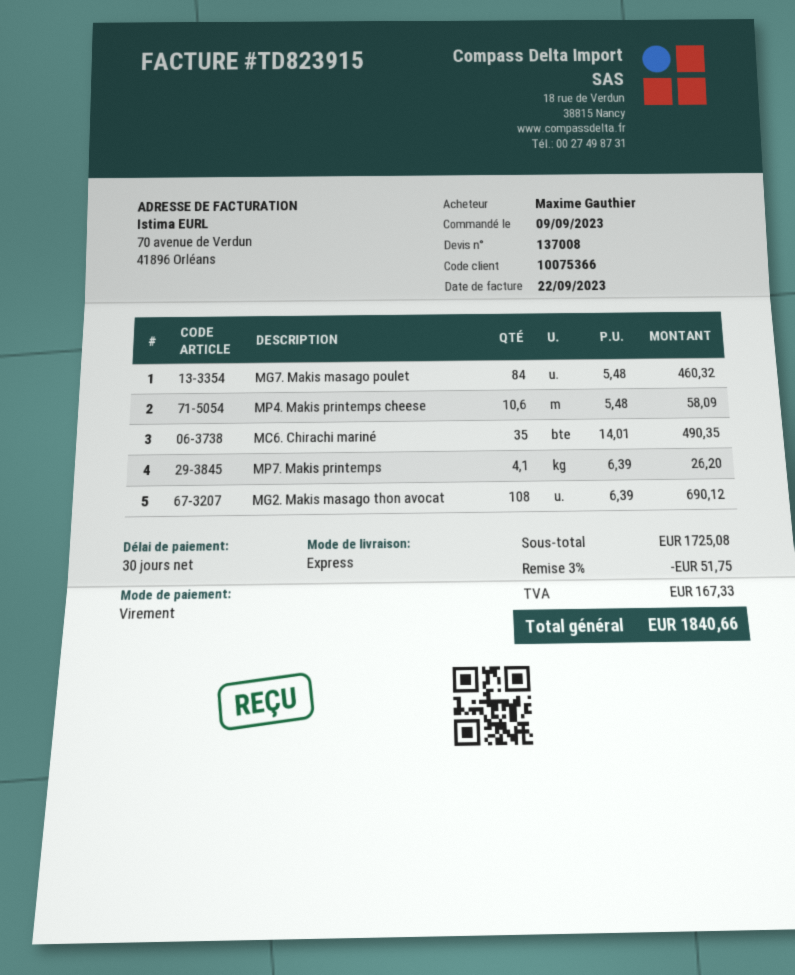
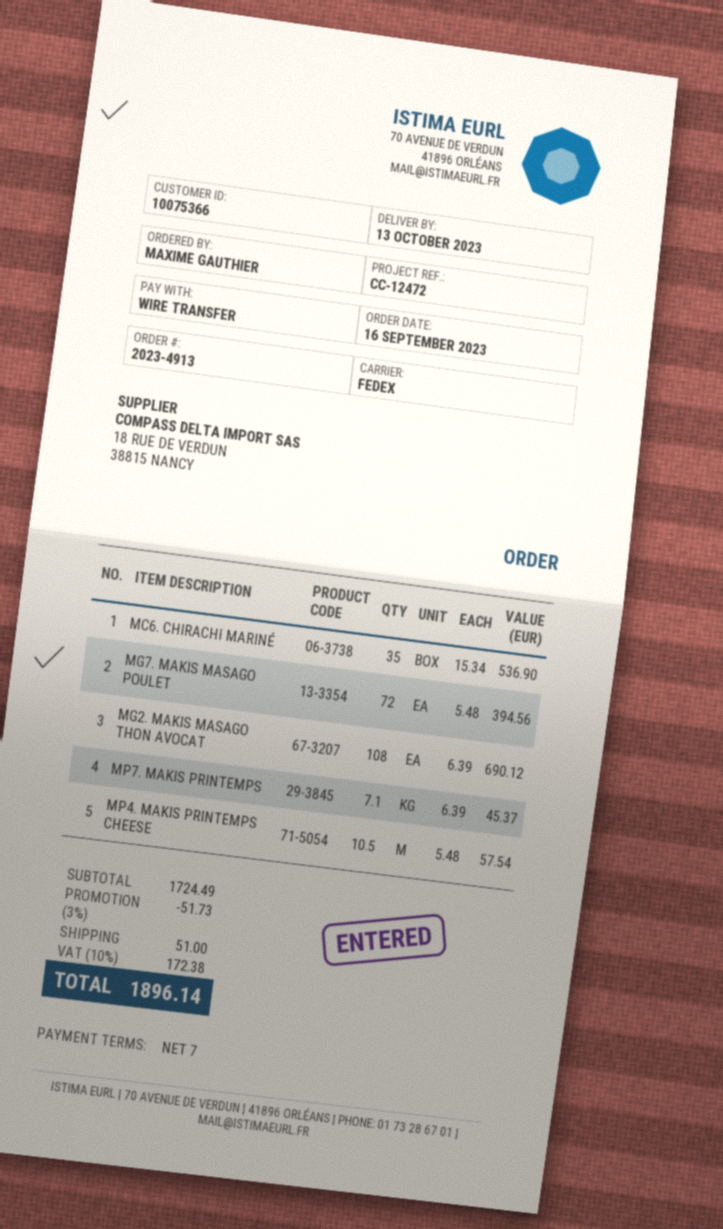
order date: 2023-09-09 -> 2023-09-16
payment terms: 30 days -> 7 days
shipping method: express -> FedEx
MG7. Makis masago poulet: 84 x 5.48 = 460.32 -> 72 x 5.48 = 394.56
MP4. Makis printemps cheese: 10.6 x 5.48 = 58.09 -> 10.5 x 5.48 = 57.54
MC6. Chirachi mariné: 35 x 14.01 = 490.35 -> 35 x 15.34 = 536.90
MP7. Makis printemps: 4.1 x 6.39 = 26.20 -> 7.1 x 6.39 = 45.37
subtotal: 1725.08 -> 1724.49
discount: 3% = 51.75 -> 3% = 51.73
shipping: none -> 51.00
tax: 167.33 -> 172.38
total: 1840.66 -> 1896.14

